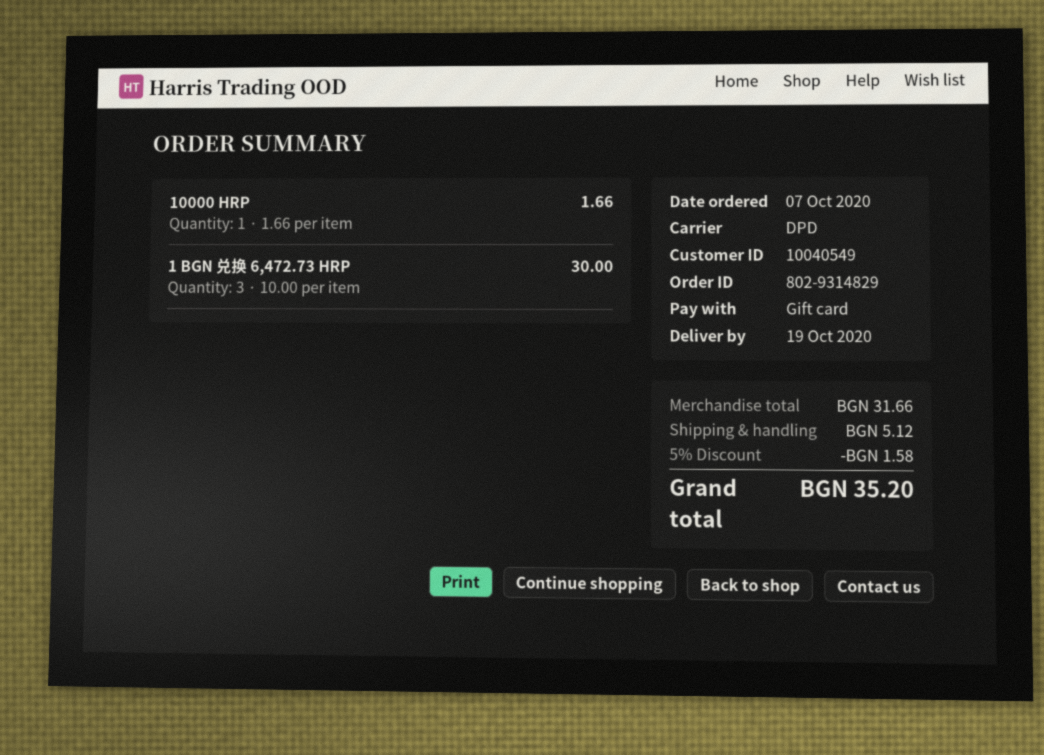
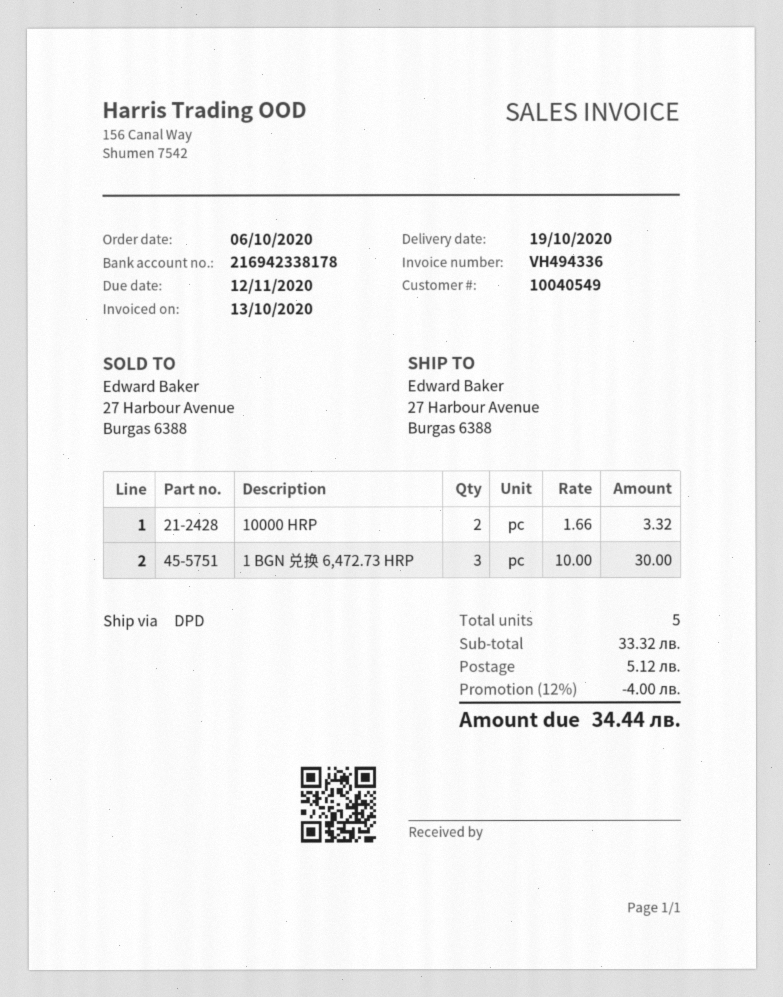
order date: 2020-10-07 -> 2020-10-06
10000 HRP: 1 x 1.66 = 1.66 -> 2 x 1.66 = 3.32
subtotal: 31.66 -> 33.32
discount: 5% = 1.58 -> 12% = 4.00
total: 35.20 -> 34.44

